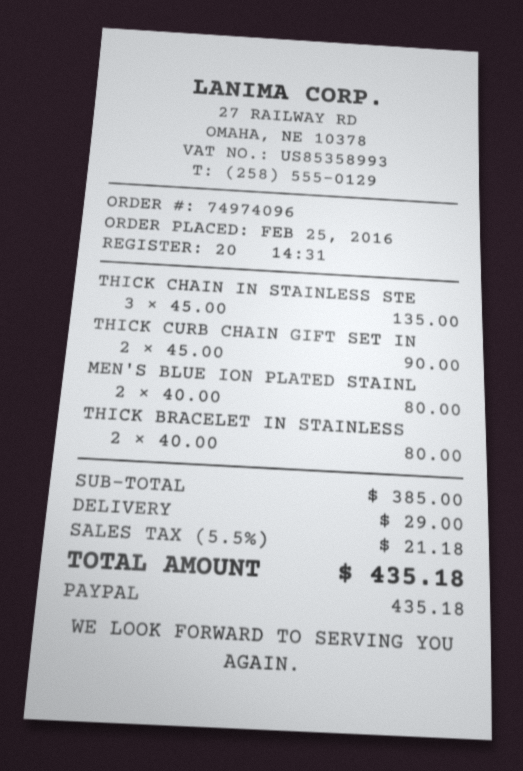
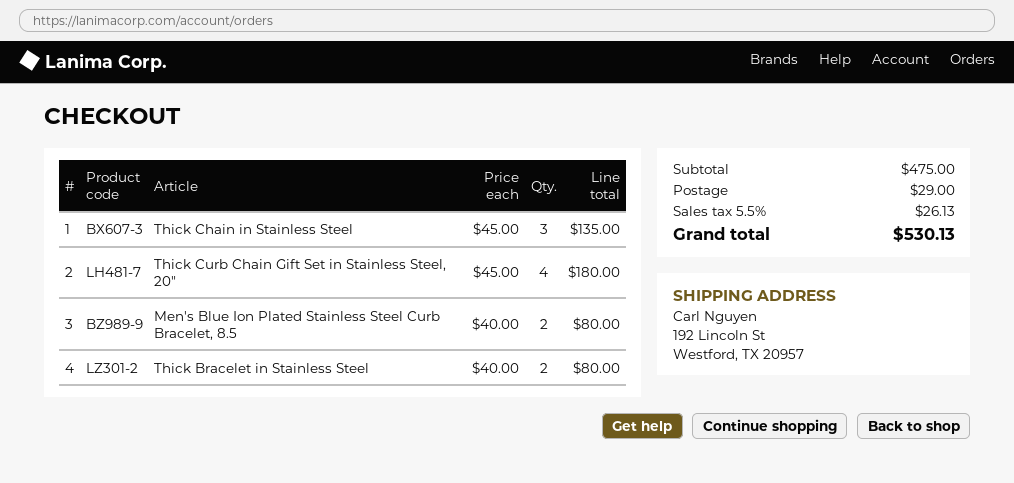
THICK CURB CHAIN GIFT SET IN: 2 x 45.00 = 90.00 -> 4 x 45.00 = 180.00
subtotal: 385.00 -> 475.00
tax: 5.5% = 21.18 -> 5.5% = 26.13
total: 435.18 -> 530.13

